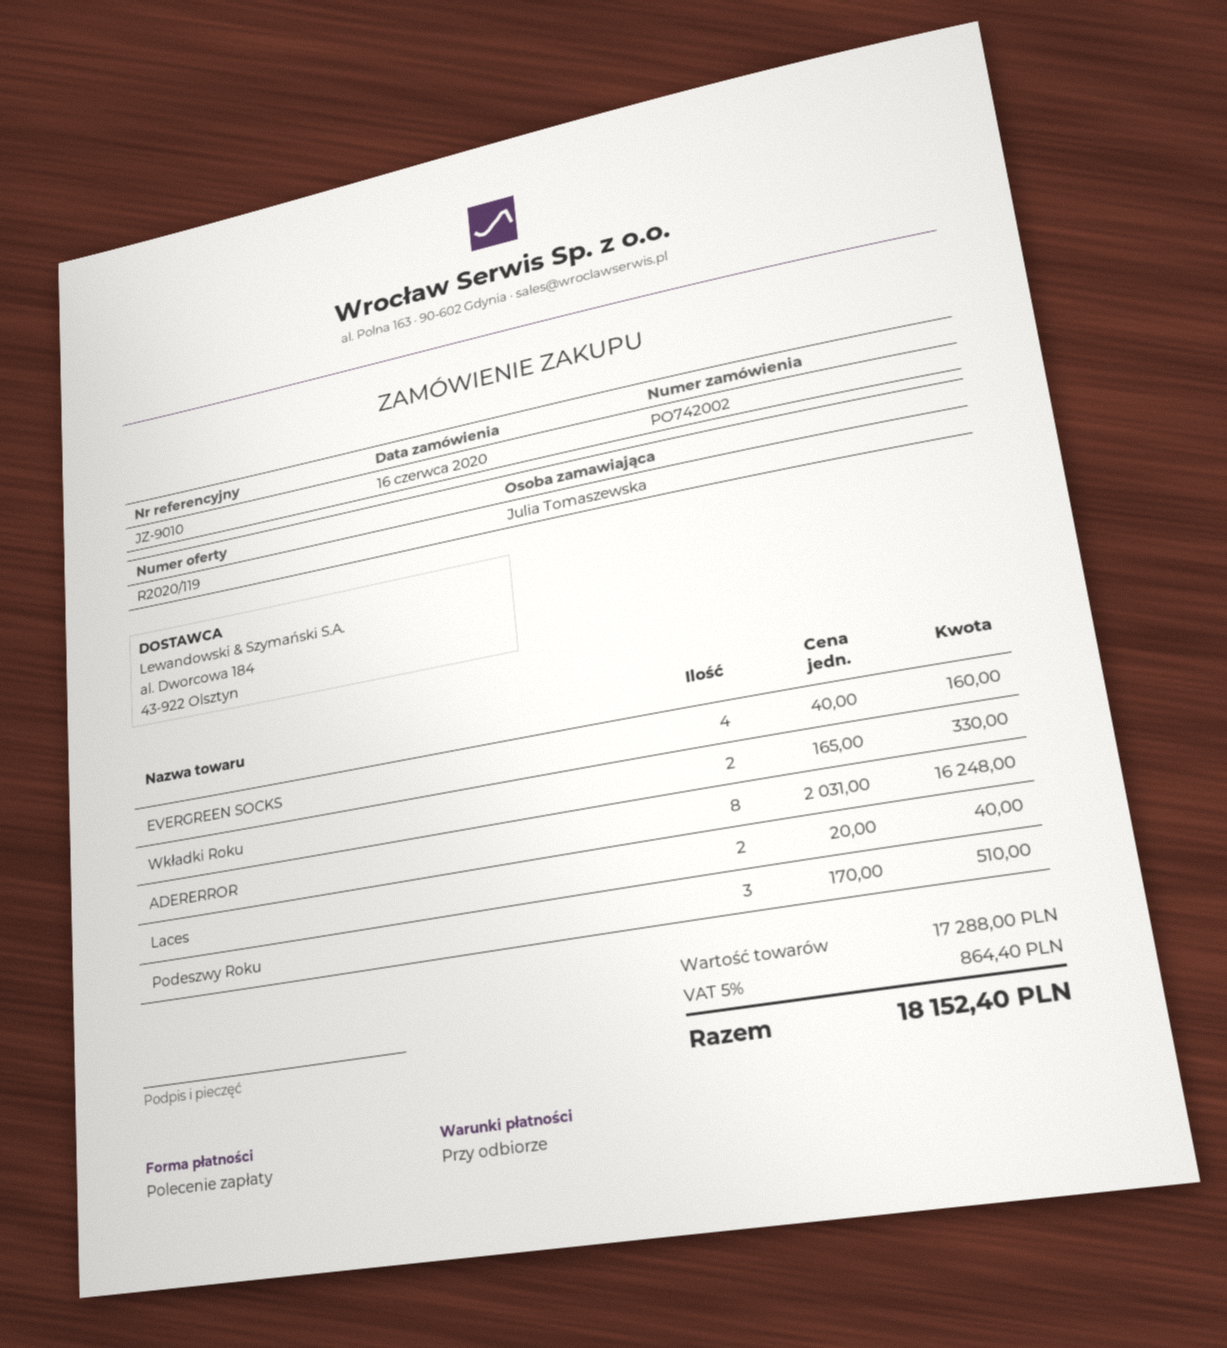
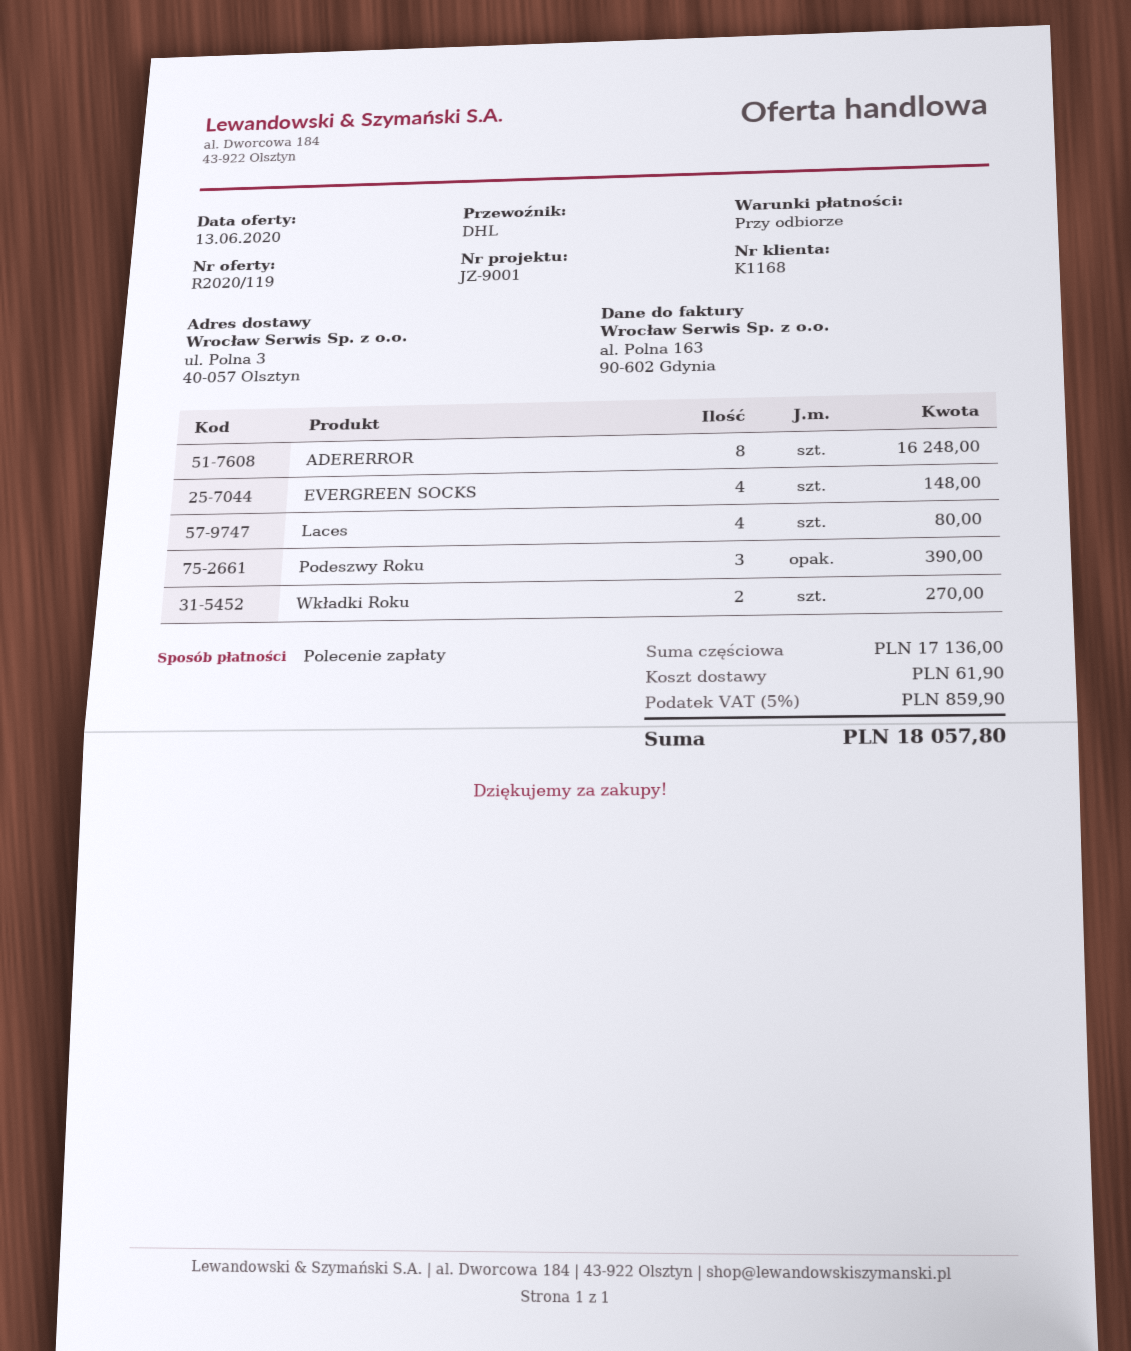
reference: JZ-9010 -> JZ-9001
EVERGREEN SOCKS: 4 for 160.00 -> 4 for 148.00
Wkładki Roku: 2 for 330.00 -> 2 for 270.00
Laces: 2 for 40.00 -> 4 for 80.00
Podeszwy Roku: 3 for 510.00 -> 3 for 390.00
subtotal: 17288.00 -> 17136.00
shipping: none -> 61.90
tax: 5% = 864.40 -> 5% = 859.90
total: 18152.40 -> 18057.80

